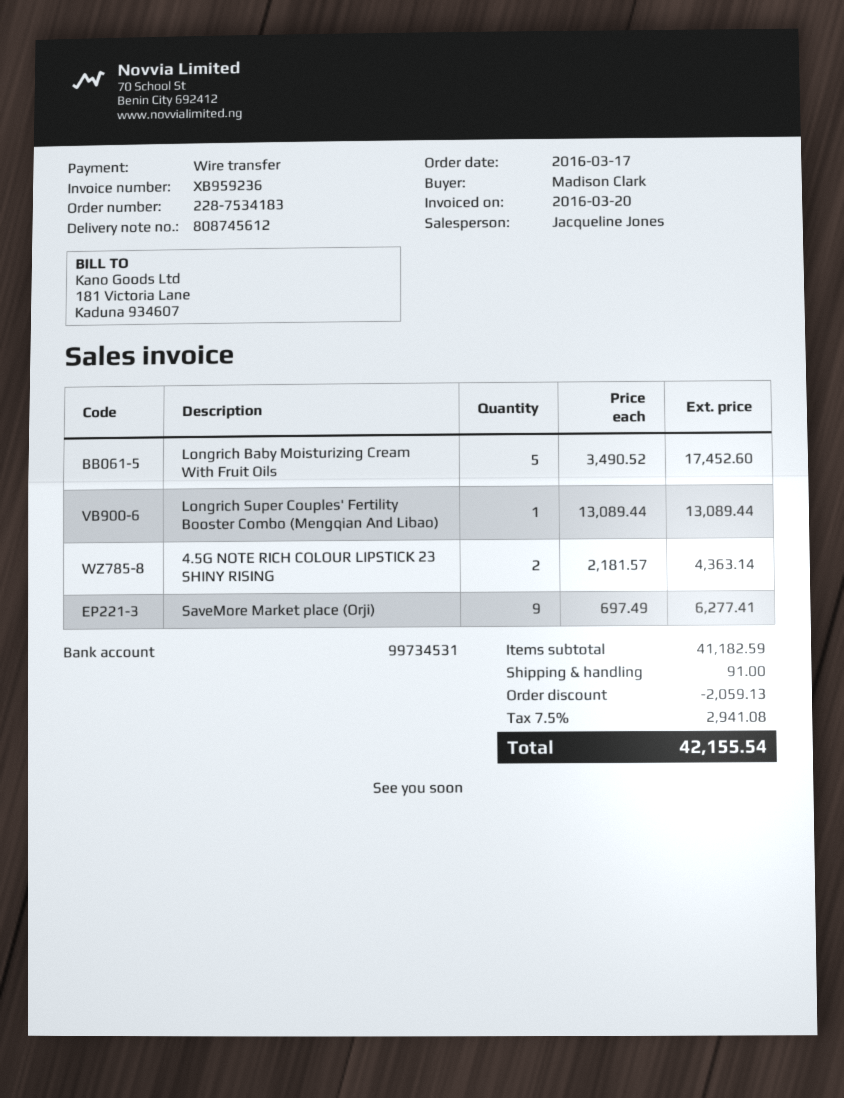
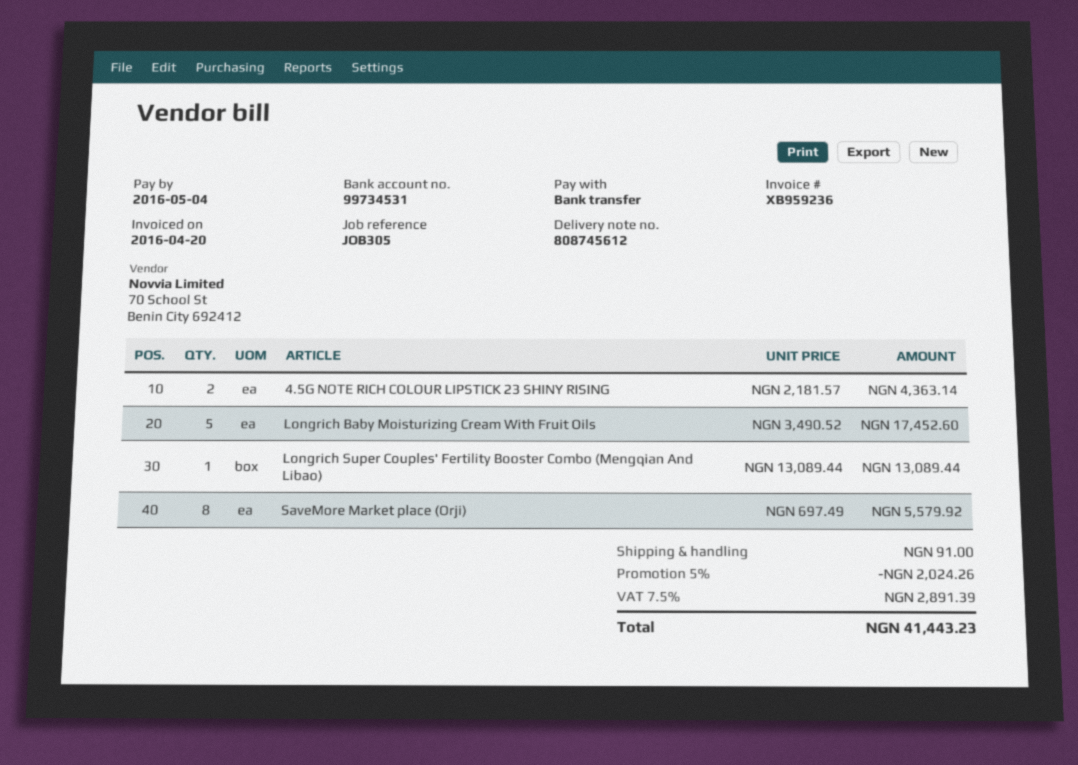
invoice date: 2016-03-20 -> 2016-04-20
SaveMore Market place (Orji): 9 x 697.49 = 6277.41 -> 8 x 697.49 = 5579.92
discount: 2059.13 -> 2024.26
tax: 7.5% = 2941.08 -> 7.5% = 2891.39
total: 42155.54 -> 41443.23

